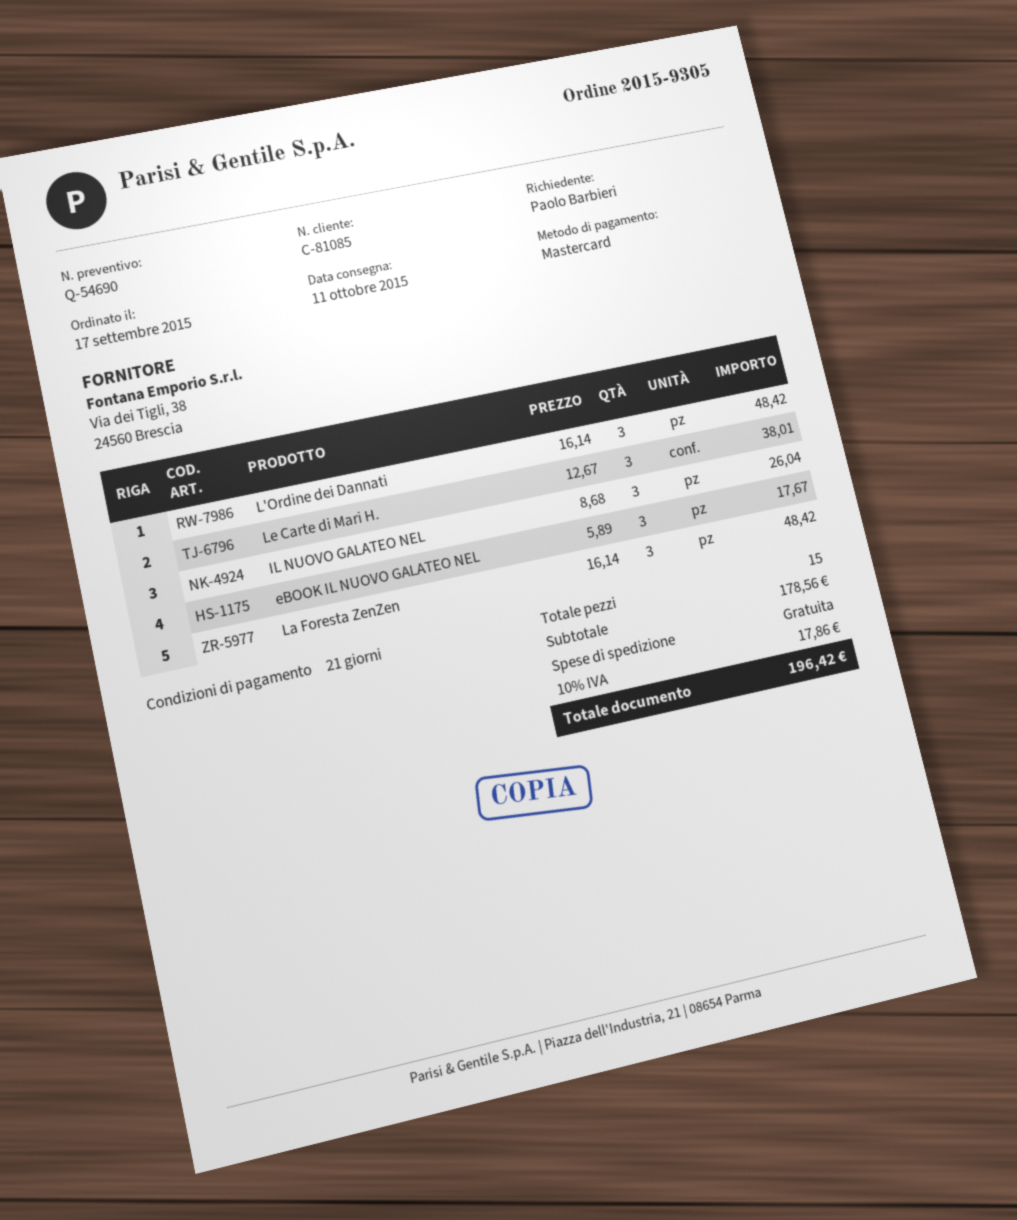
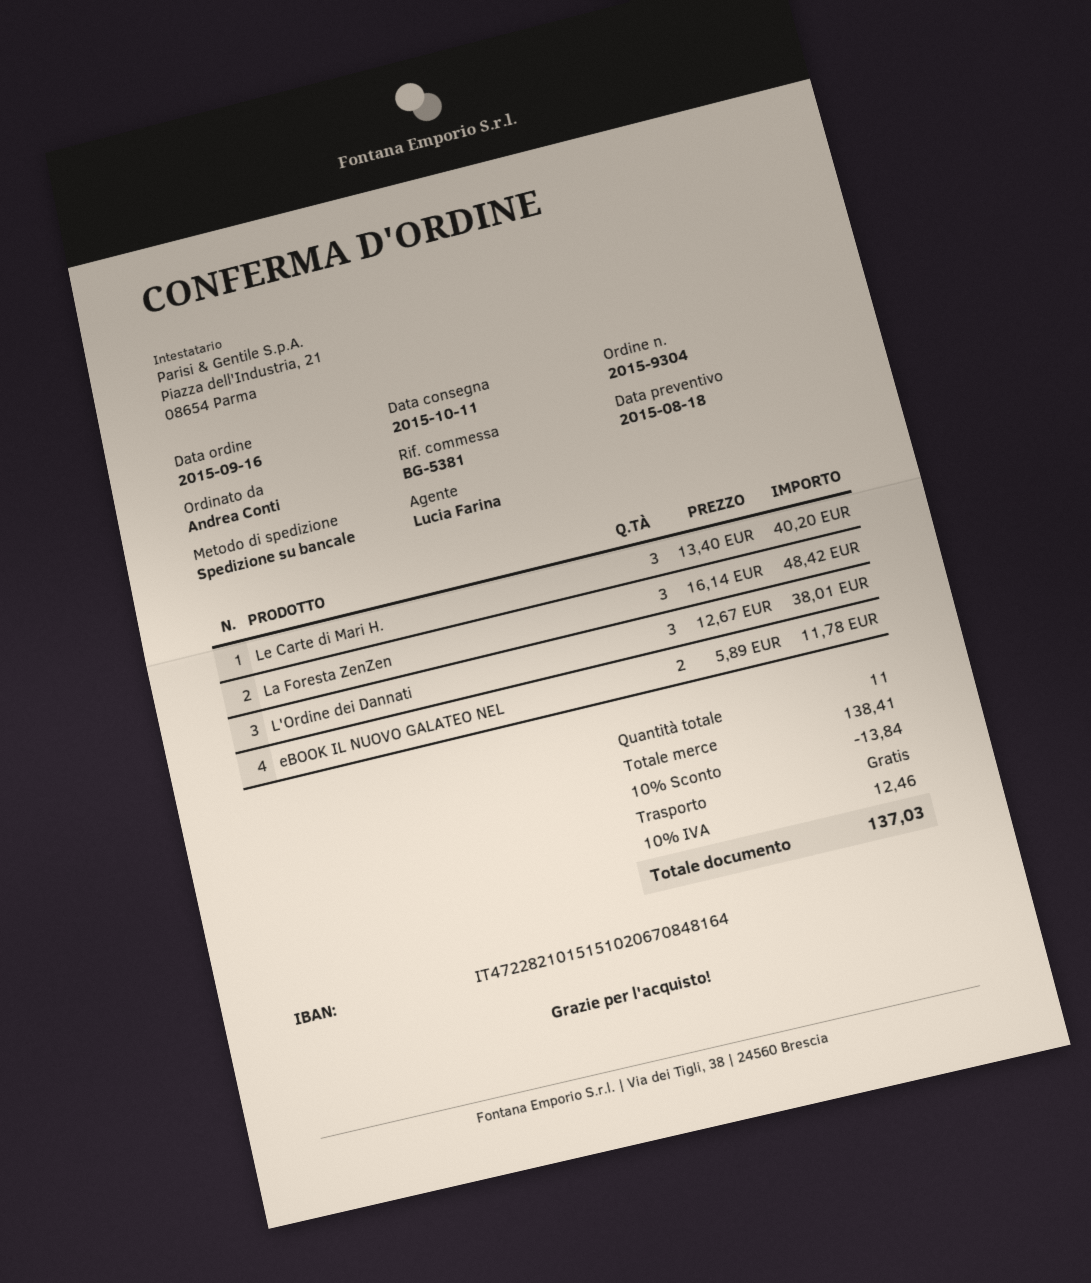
order number: 2015-9305 -> 2015-9304
order date: 2015-09-17 -> 2015-09-16
ordered by: Paolo Barbieri -> Andrea Conti
L'Ordine dei Dannati: 3 x 16.14 = 48.42 -> 3 x 12.67 = 38.01
Le Carte di Mari H.: 3 x 12.67 = 38.01 -> 3 x 13.40 = 40.20
IL NUOVO GALATEO NEL: 3 x 8.68 = 26.04 -> none
eBOOK IL NUOVO GALATEO NEL: 3 x 5.89 = 17.67 -> 2 x 5.89 = 11.78
total quantity: 15 -> 11
subtotal: 178.56 -> 138.41
discount: none -> 10% = 13.84
tax: 10% = 17.86 -> 10% = 12.46
total: 196.42 -> 137.03

